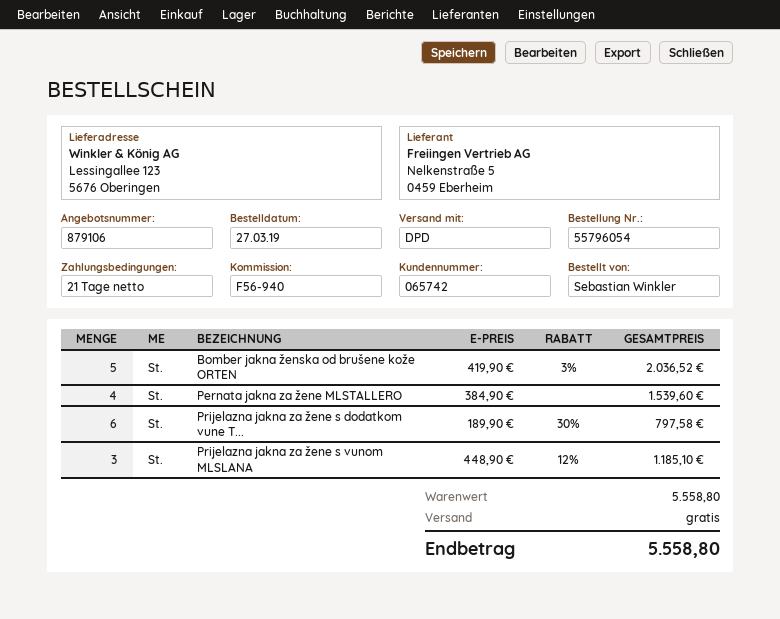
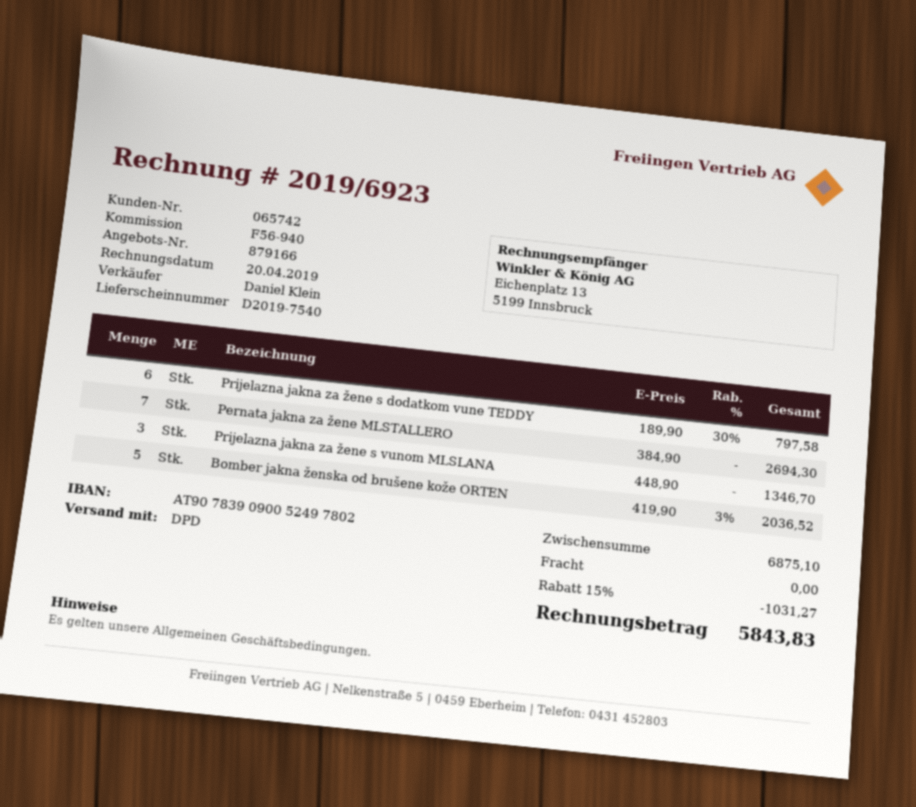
quote number: 879106 -> 879166
Pernata jakna za žene MLSTALLERO: 4 x 384.90 = 1539.60 -> 7 x 384.90 = 2694.30
Prijelazna jakna za žene s vunom MLSLANA: 3 x 448.90 - 12% = 1185.10 -> 3 x 448.90 = 1346.70
subtotal: 5558.80 -> 6875.10
discount: none -> 15% = 1031.27
total: 5558.80 -> 5843.83

